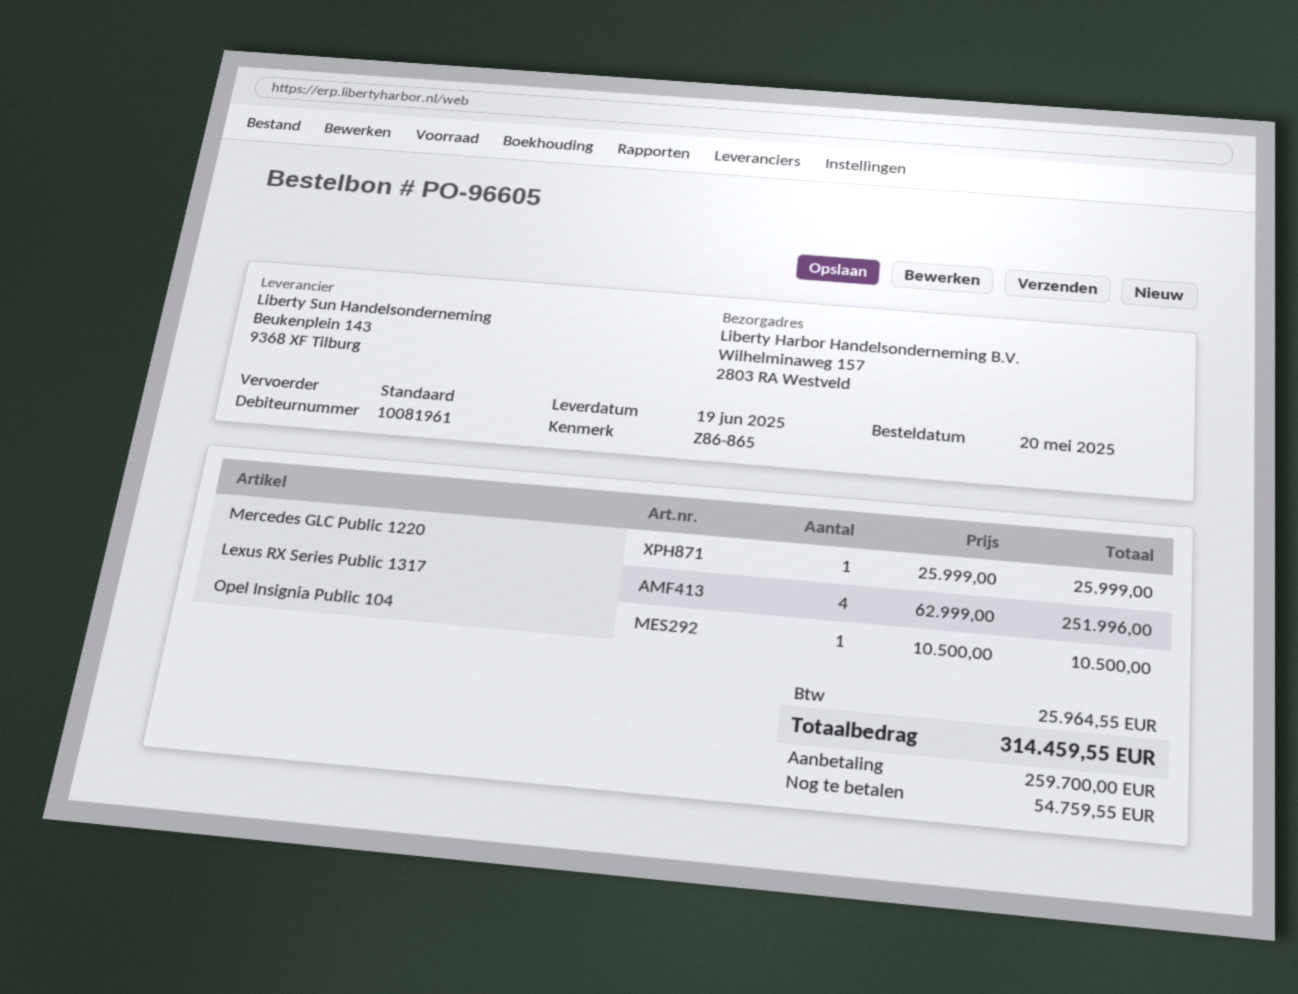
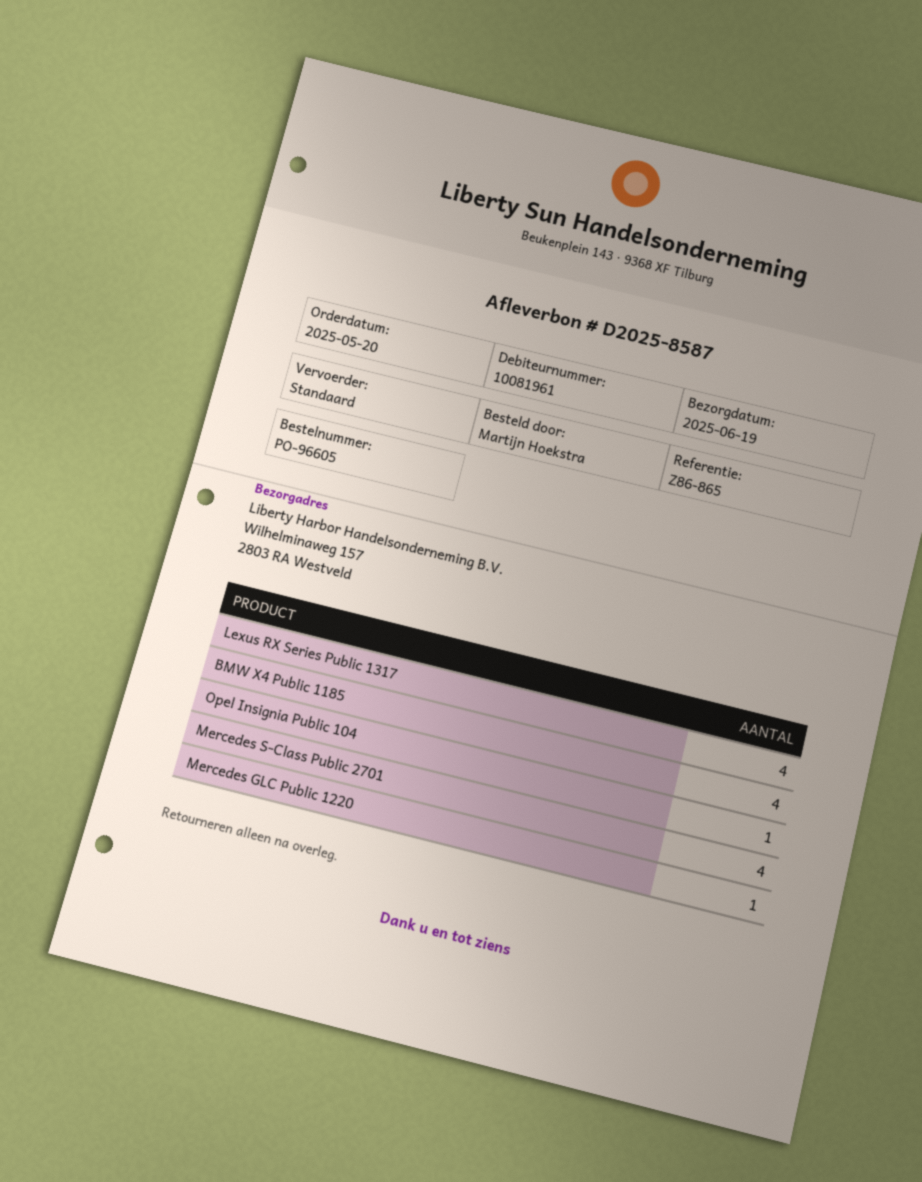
BMW X4 Public 1185: none -> 4
Mercedes S-Class Public 2701: none -> 4

